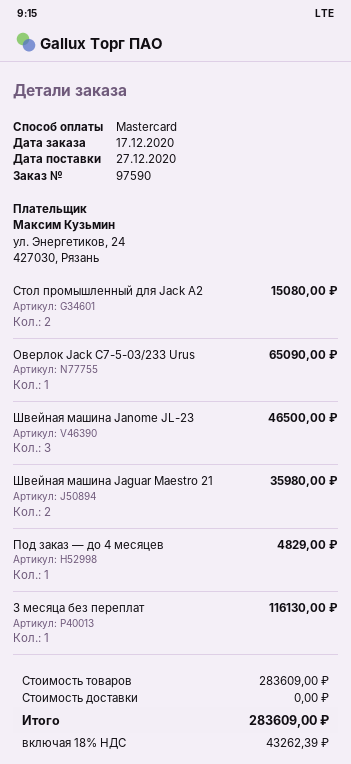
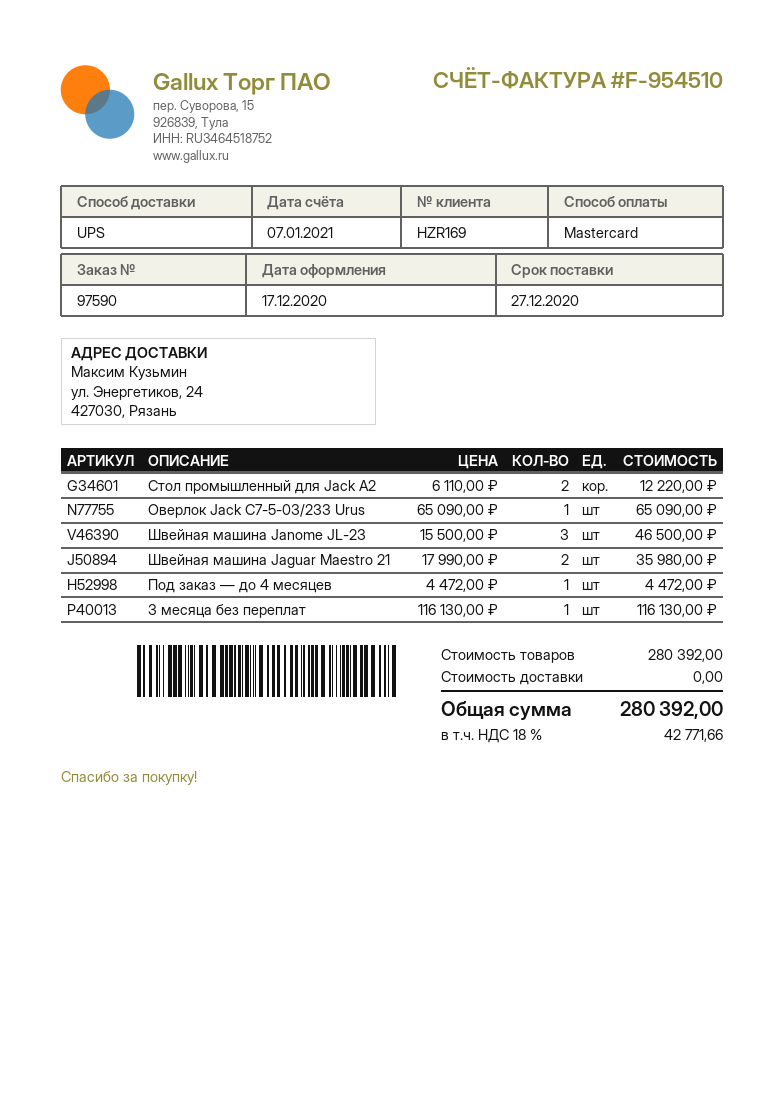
Стол промышленный для Jack A2: 2 for 15080.00 -> 2 for 12220.00
Под заказ — до 4 месяцев: 1 for 4829.00 -> 1 for 4472.00
subtotal: 283609.00 -> 280392.00
tax: 18% = 43262.39 -> 18% = 42771.66
total: 283609.00 -> 280392.00

